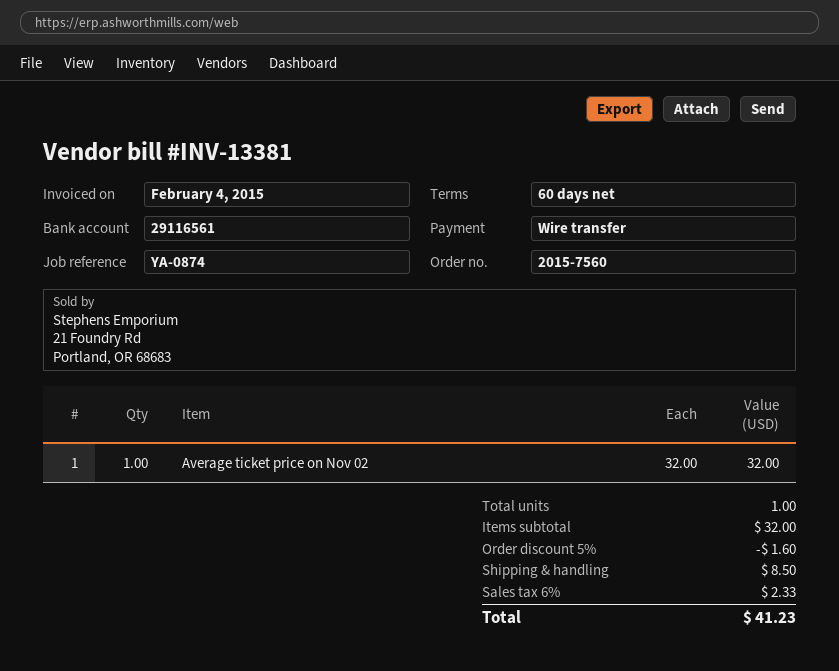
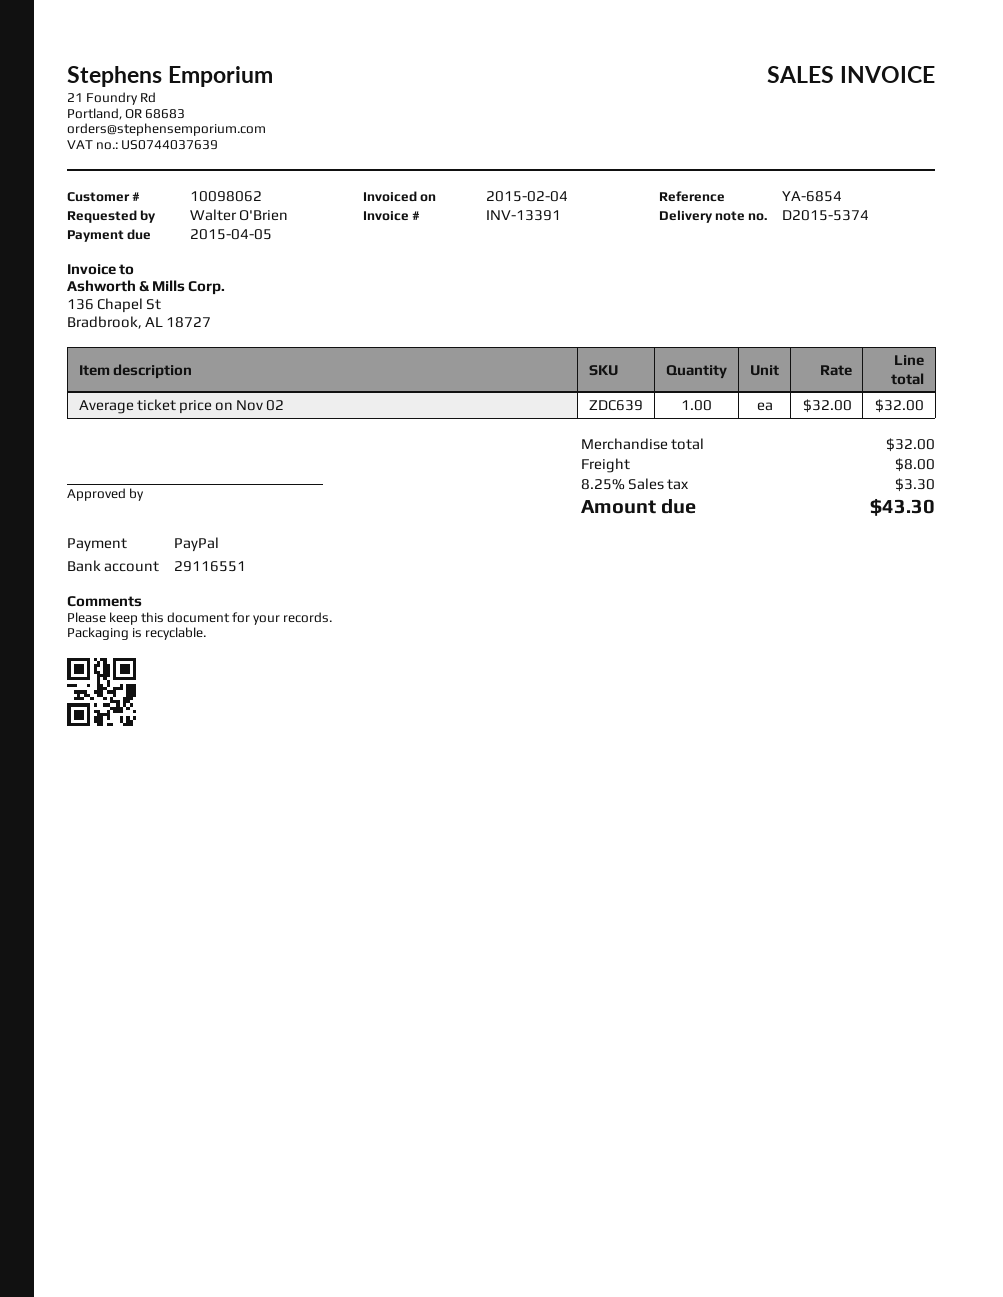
invoice number: INV-13381 -> INV-13391
reference: YA-0874 -> YA-6854
payment method: bank transfer -> PayPal
bank account: 29116561 -> 29116551
discount: 5% = 1.60 -> none
shipping: 8.50 -> 8.00
tax: 6% = 2.33 -> 8.25% = 3.30
total: 41.23 -> 43.30

